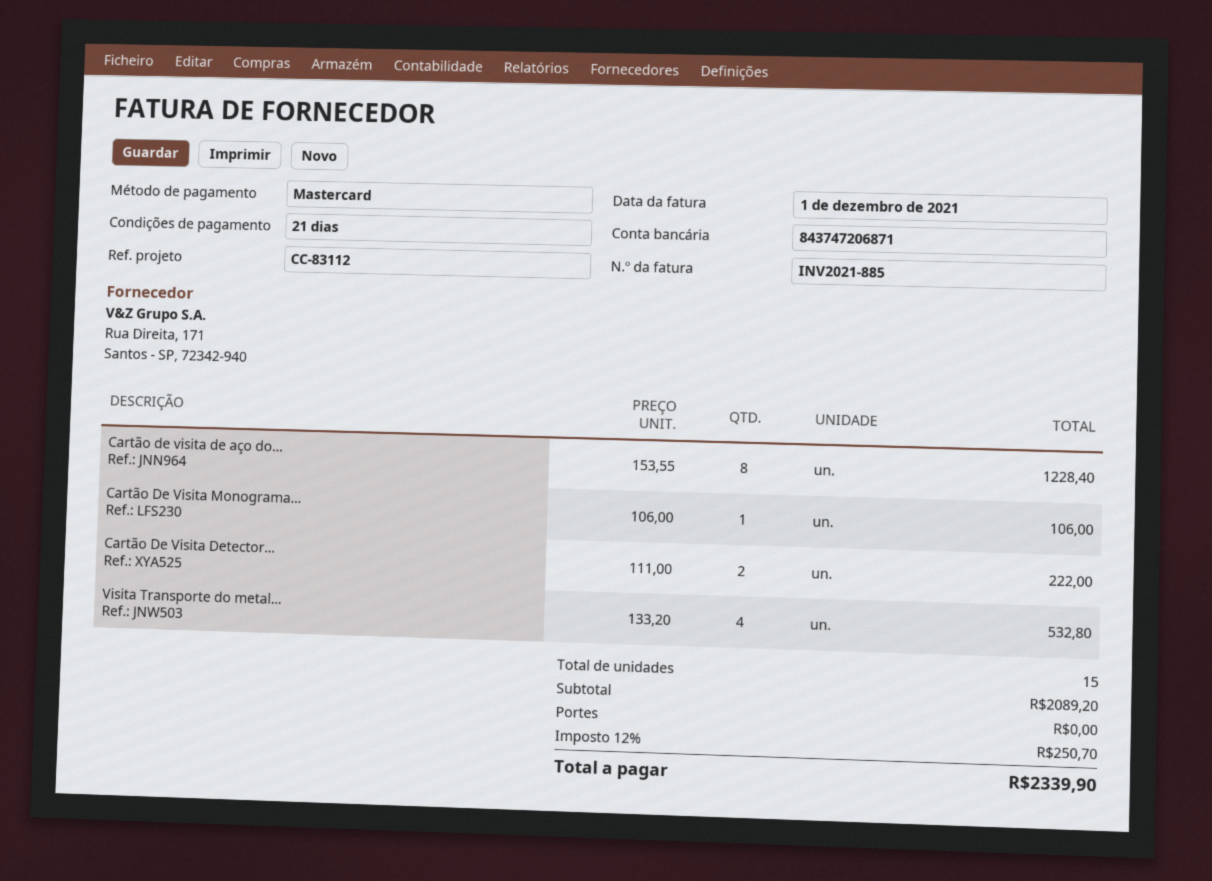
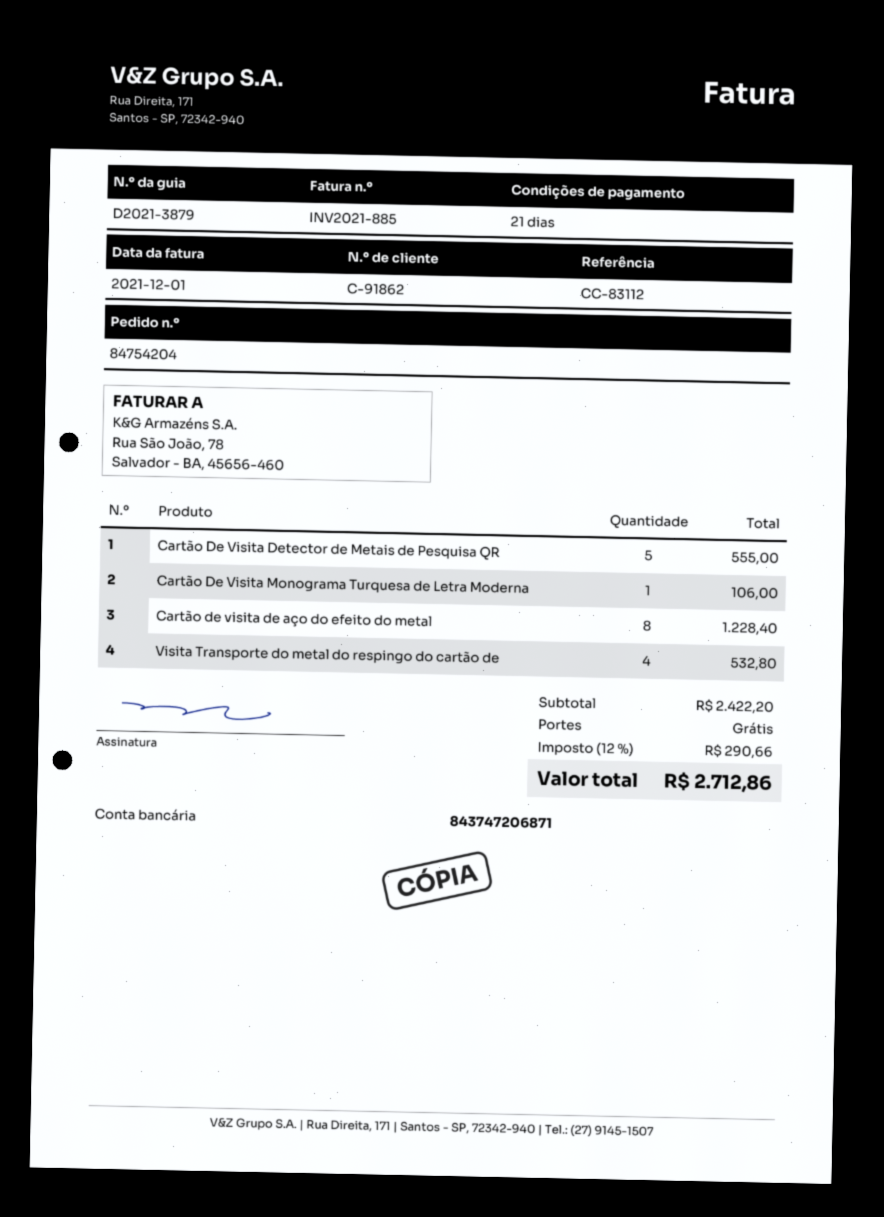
Cartão De Visita Detector...: 2 for 222.00 -> 5 for 555.00
subtotal: 2089.20 -> 2422.20
tax: 12% = 250.70 -> 12% = 290.66
total: 2339.90 -> 2712.86

